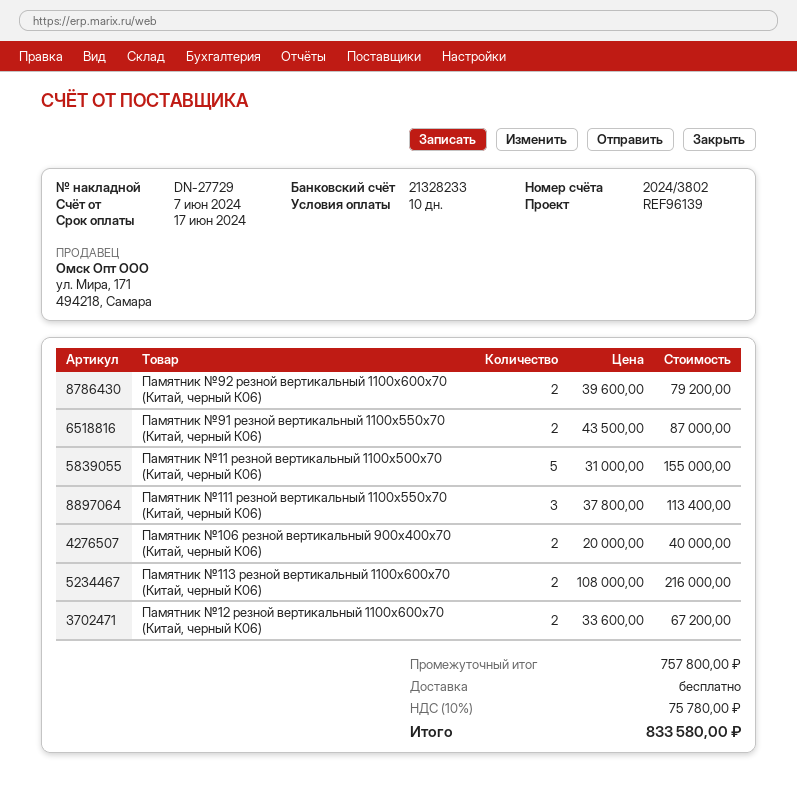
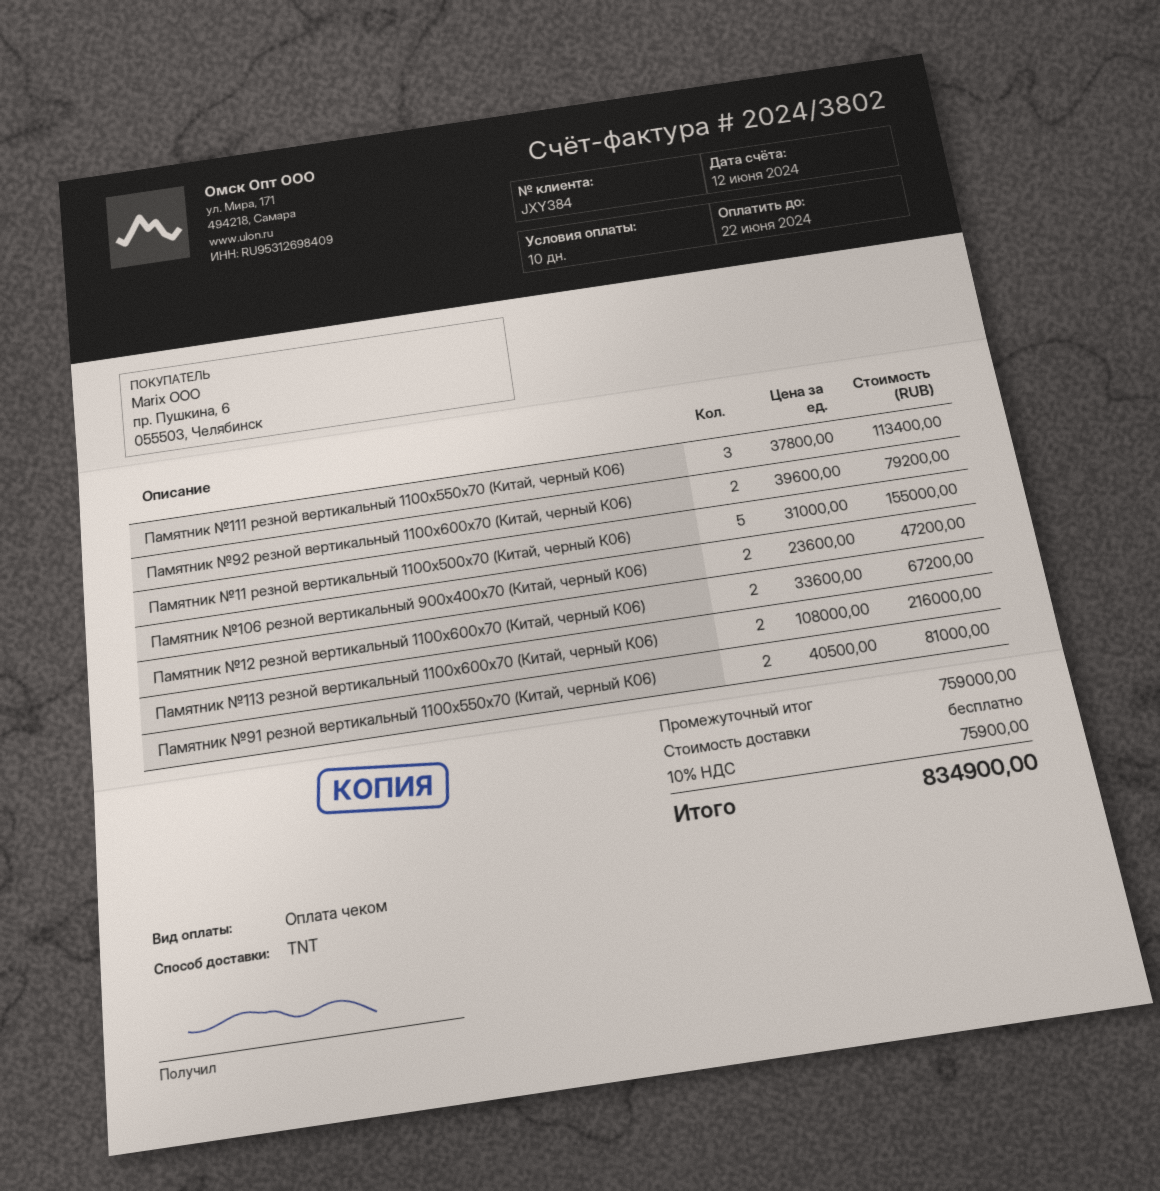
invoice date: 2024-06-07 -> 2024-06-12
due date: 2024-06-17 -> 2024-06-22
Памятник №91 резной вертикальный 1100х550х70 (Китай, черный К06): 2 x 43500.00 = 87000.00 -> 2 x 40500.00 = 81000.00
Памятник №106 резной вертикальный 900х400х70 (Китай, черный К06): 2 x 20000.00 = 40000.00 -> 2 x 23600.00 = 47200.00
subtotal: 757800.00 -> 759000.00
tax: 10% = 75780.00 -> 10% = 75900.00
total: 833580.00 -> 834900.00

